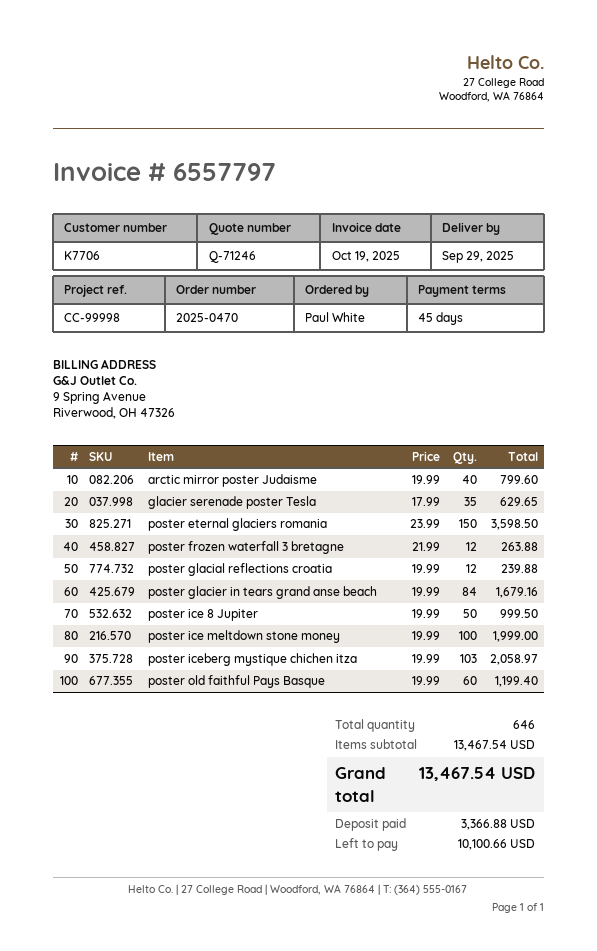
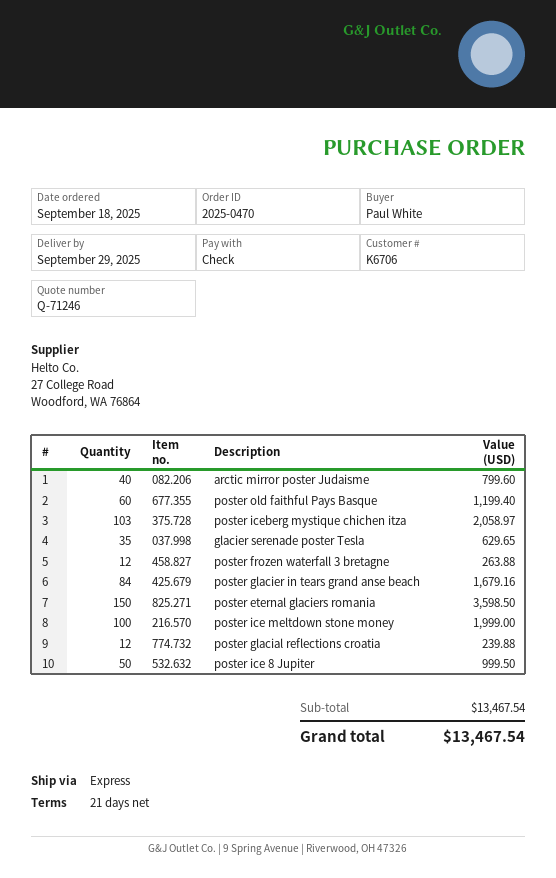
payment terms: 45 days -> 21 days
customer number: K7706 -> K6706

